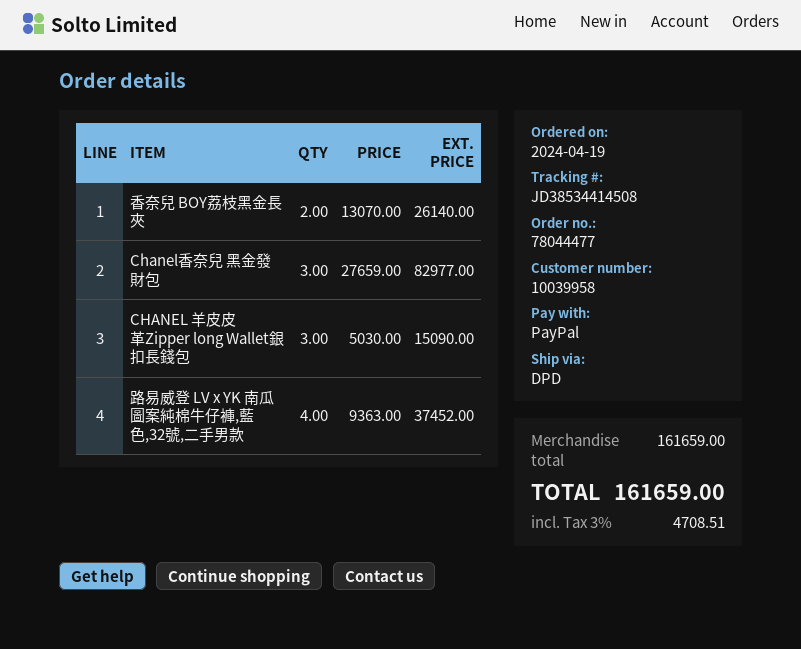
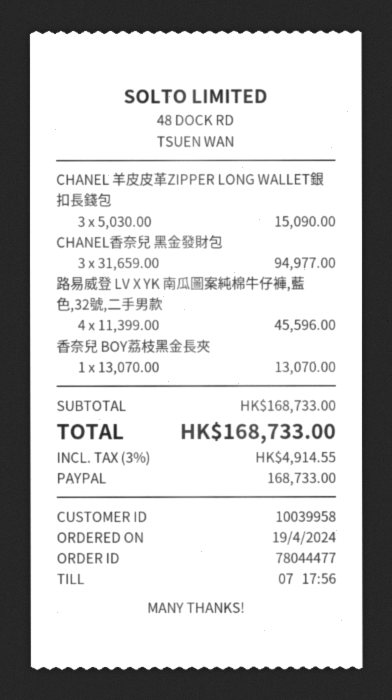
香奈兒 BOY荔枝黑金長夾: 2 x 13070.00 = 26140.00 -> 1 x 13070.00 = 13070.00
Chanel香奈兒 黑金發財包: 3 x 27659.00 = 82977.00 -> 3 x 31659.00 = 94977.00
路易威登 LV x YK 南瓜圖案純棉牛仔褲,藍色,32號,二手男款: 4 x 9363.00 = 37452.00 -> 4 x 11399.00 = 45596.00
subtotal: 161659.00 -> 168733.00
tax: 3% = 4708.51 -> 3% = 4914.55
total: 161659.00 -> 168733.00

